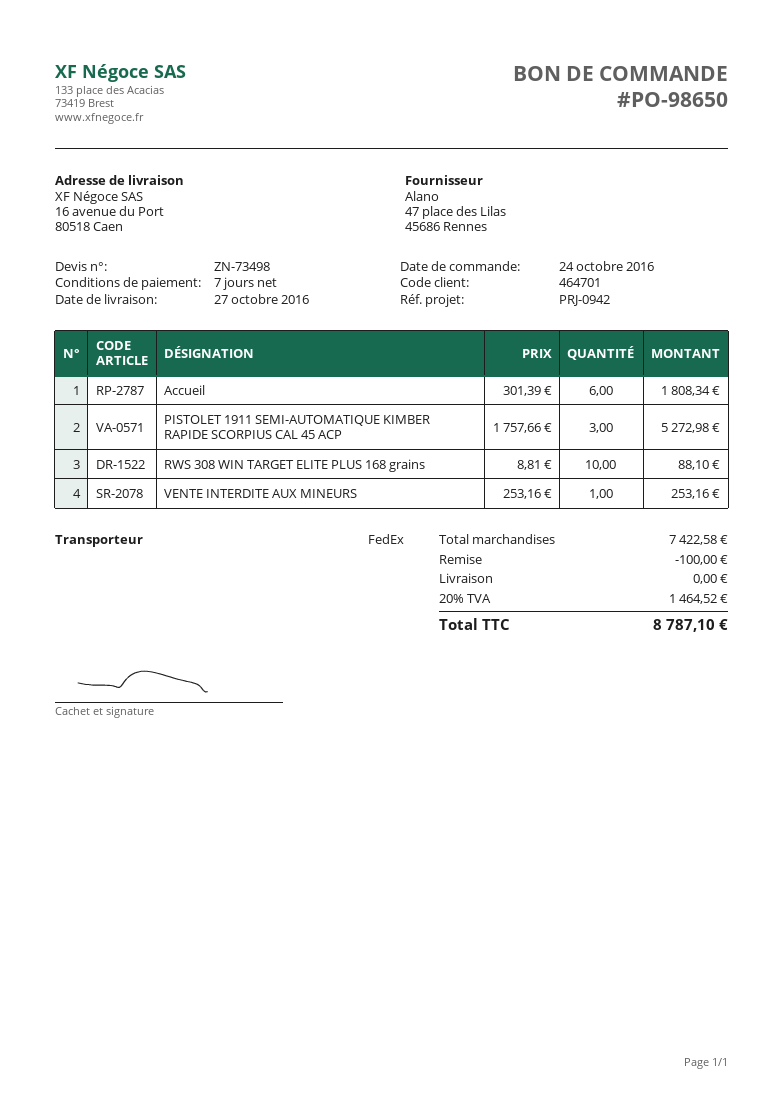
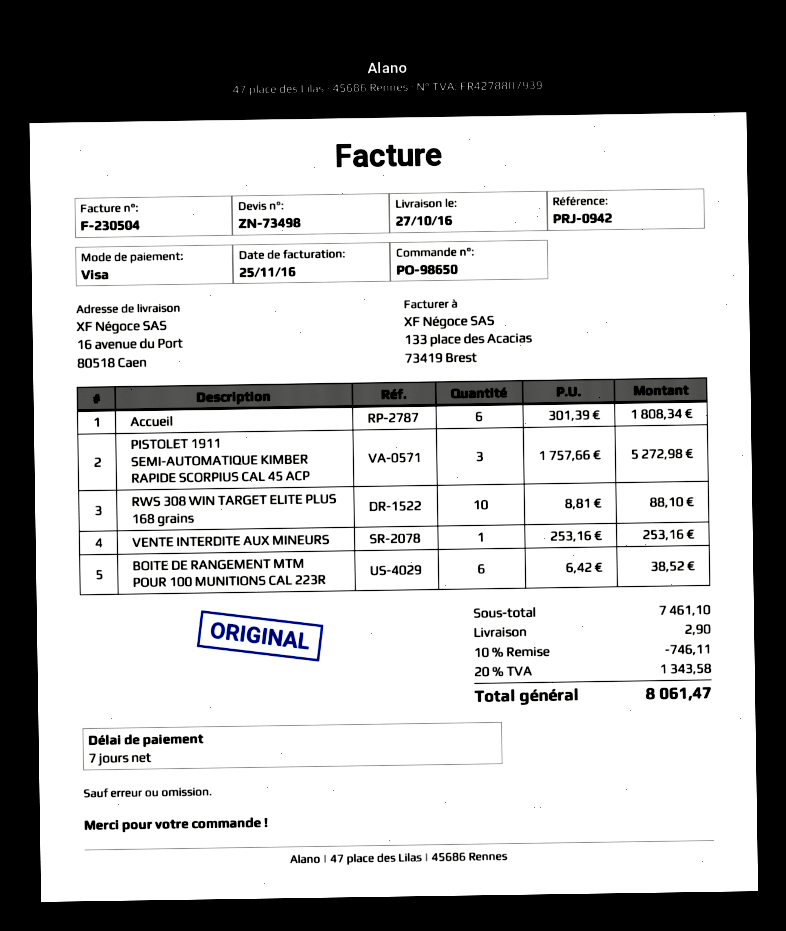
BOITE DE RANGEMENT MTM POUR 100 MUNITIONS CAL 223R: none -> 6 x 6.42 = 38.52
subtotal: 7422.58 -> 7461.10
discount: 100.00 -> 746.11
shipping: 0.00 -> 2.90
tax: 20% = 1464.52 -> 20% = 1343.58
total: 8787.10 -> 8061.47

